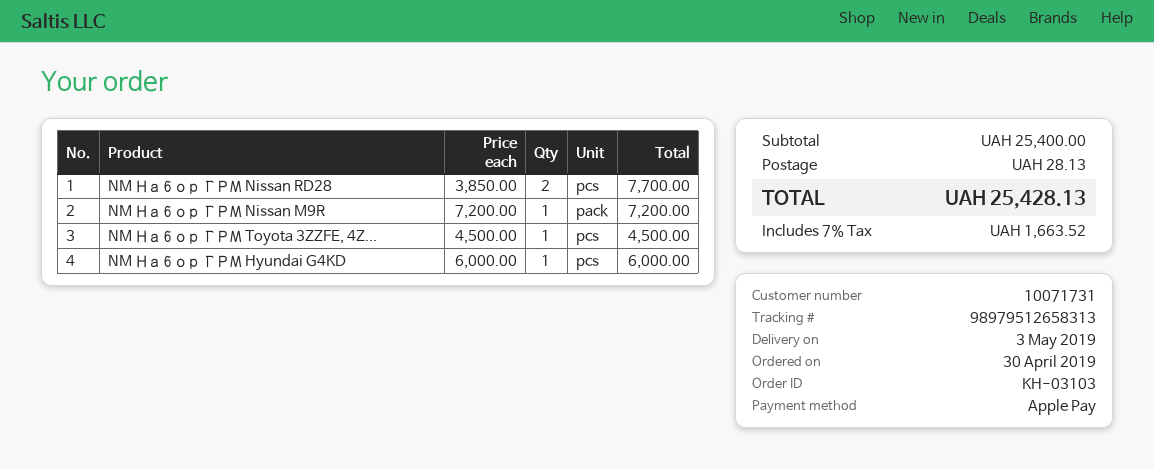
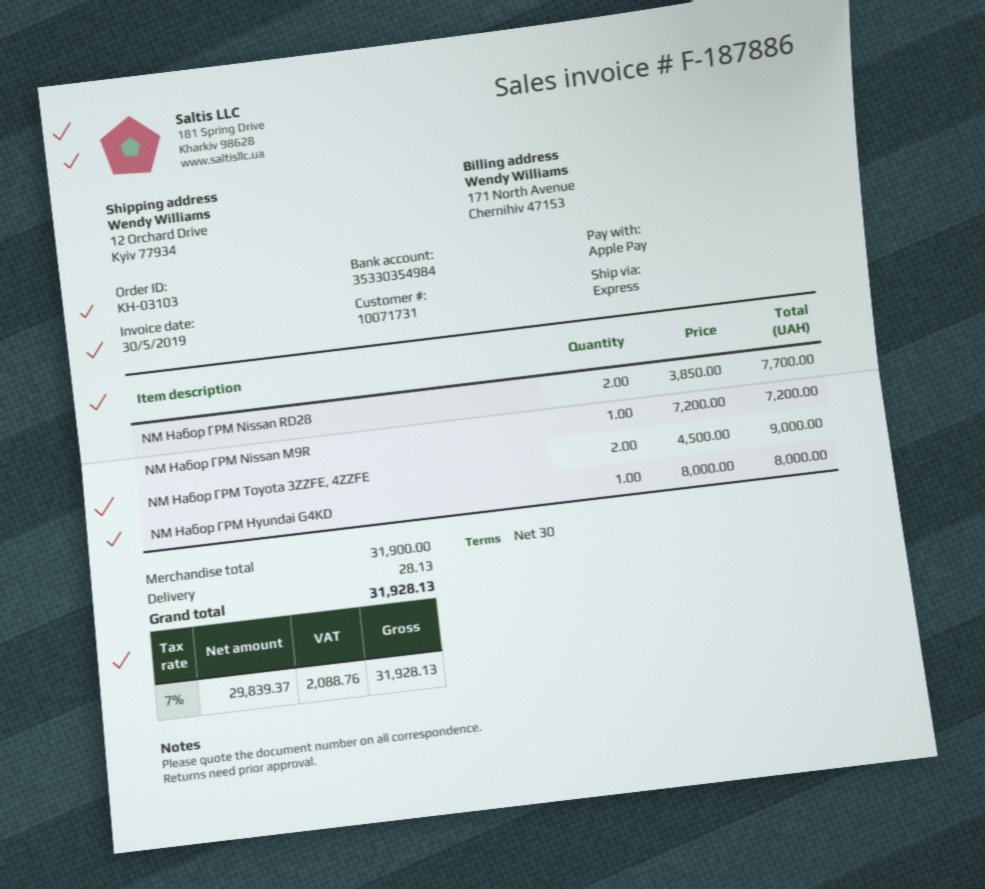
NM Набор ГРМ Toyota 3ZZFE, 4Z...: 1 x 4500.00 = 4500.00 -> 2 x 4500.00 = 9000.00
NM Набор ГРМ Hyundai G4KD: 1 x 6000.00 = 6000.00 -> 1 x 8000.00 = 8000.00
subtotal: 25400.00 -> 31900.00
tax: 7% = 1663.52 -> 7% = 2088.76
total: 25428.13 -> 31928.13

